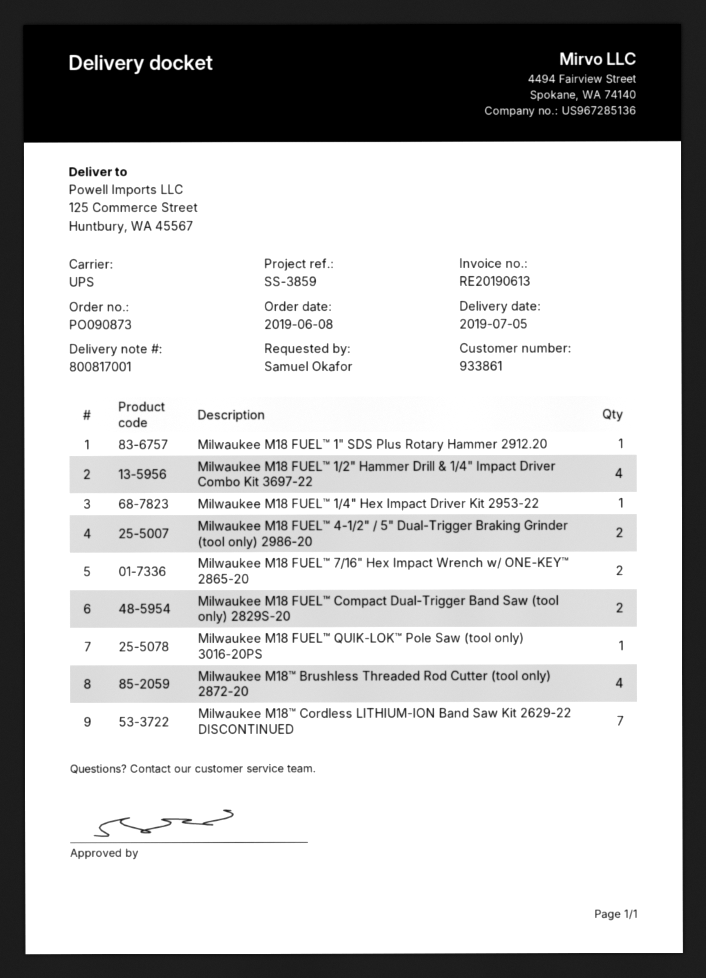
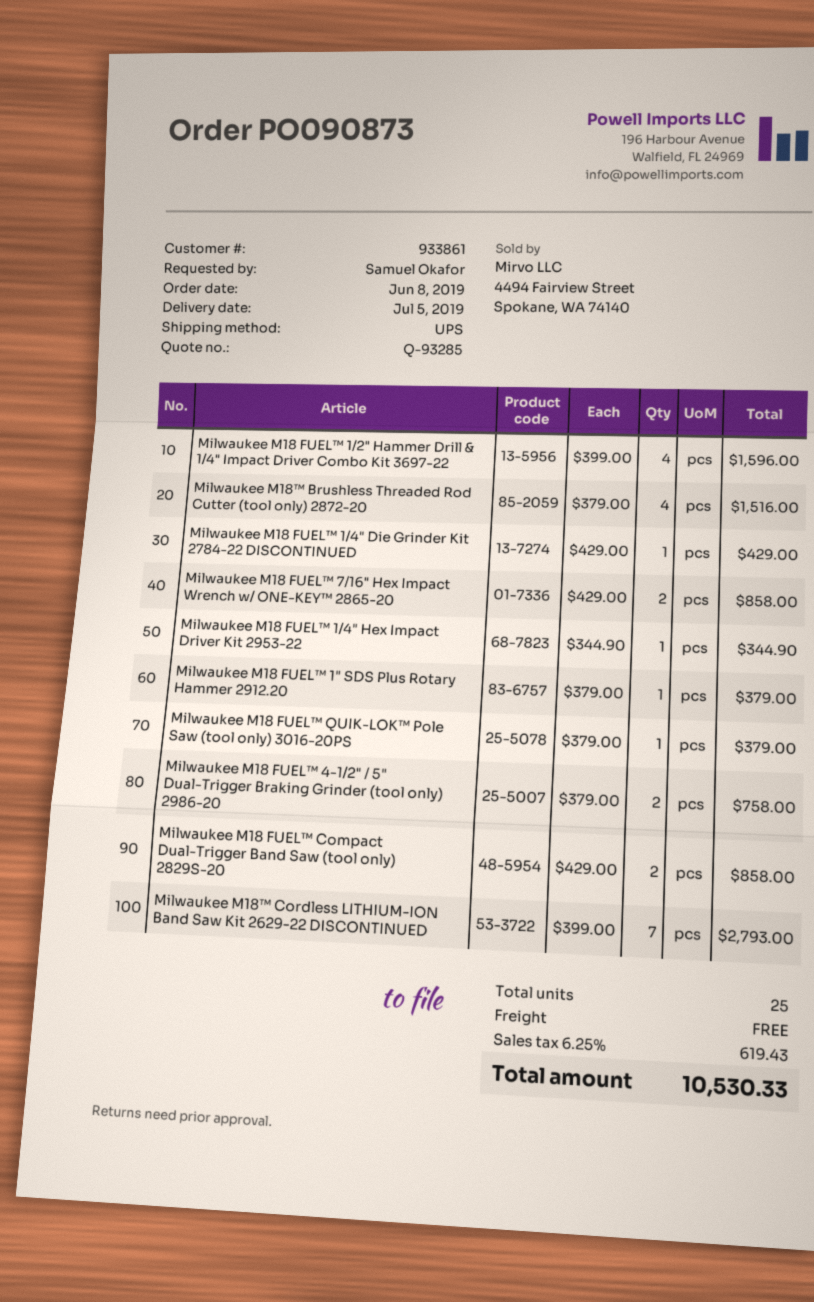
Milwaukee M18 FUEL™ 1/4" Die Grinder Kit 2784-22 DISCONTINUED: none -> 1

